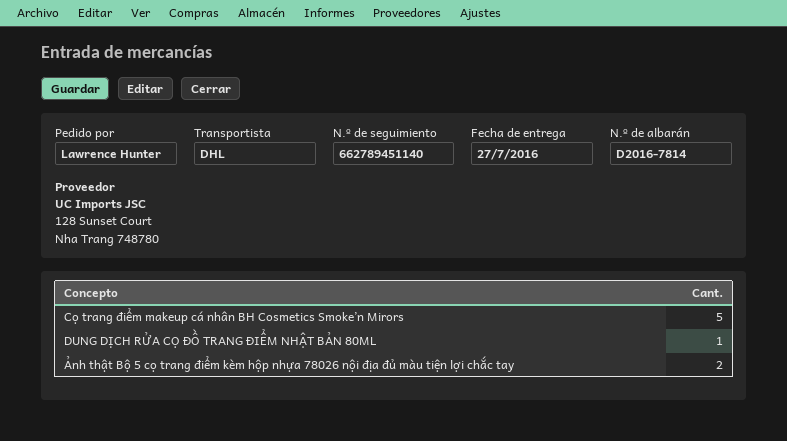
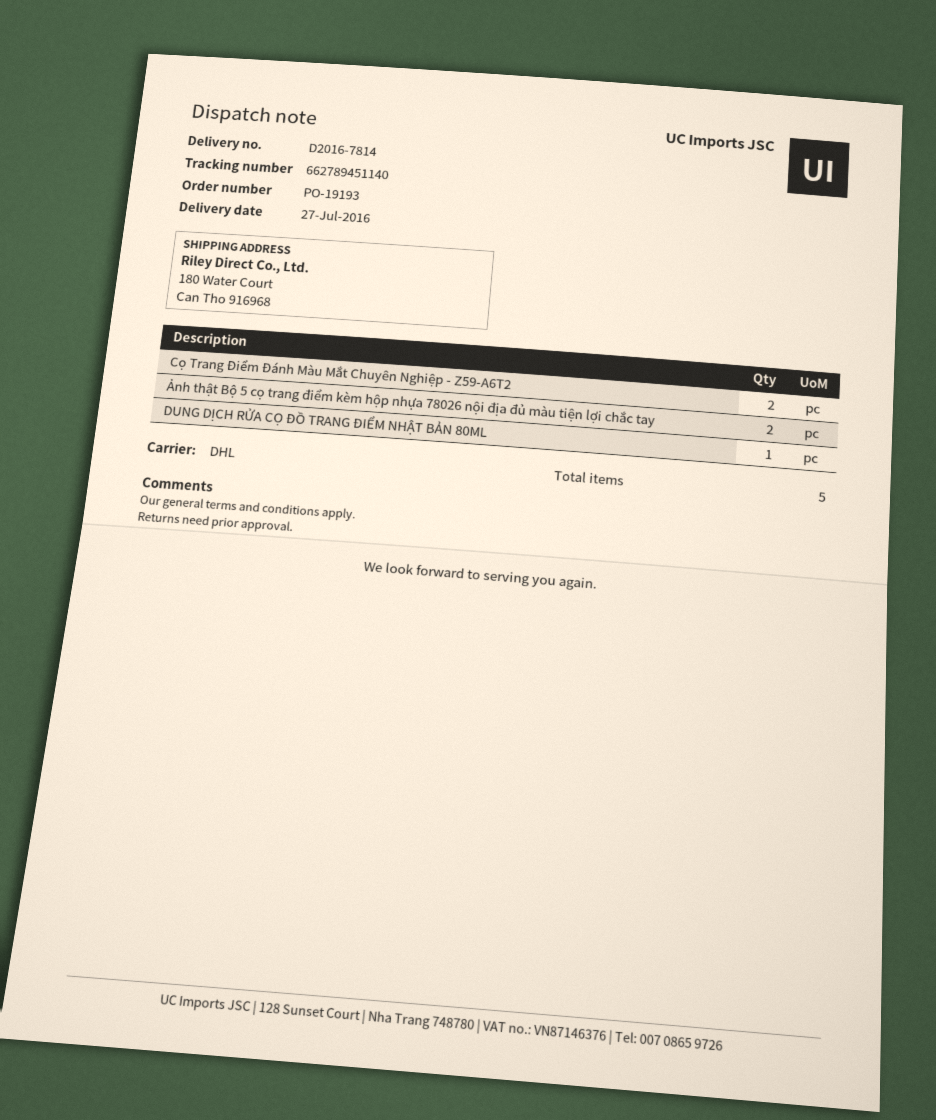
Cọ trang điểm makeup cá nhân BH Cosmetics Smoke’n Mirors: 5 -> none
Cọ Trang Điểm Đánh Màu Mắt Chuyên Nghiệp - Z59-A6T2: none -> 2

